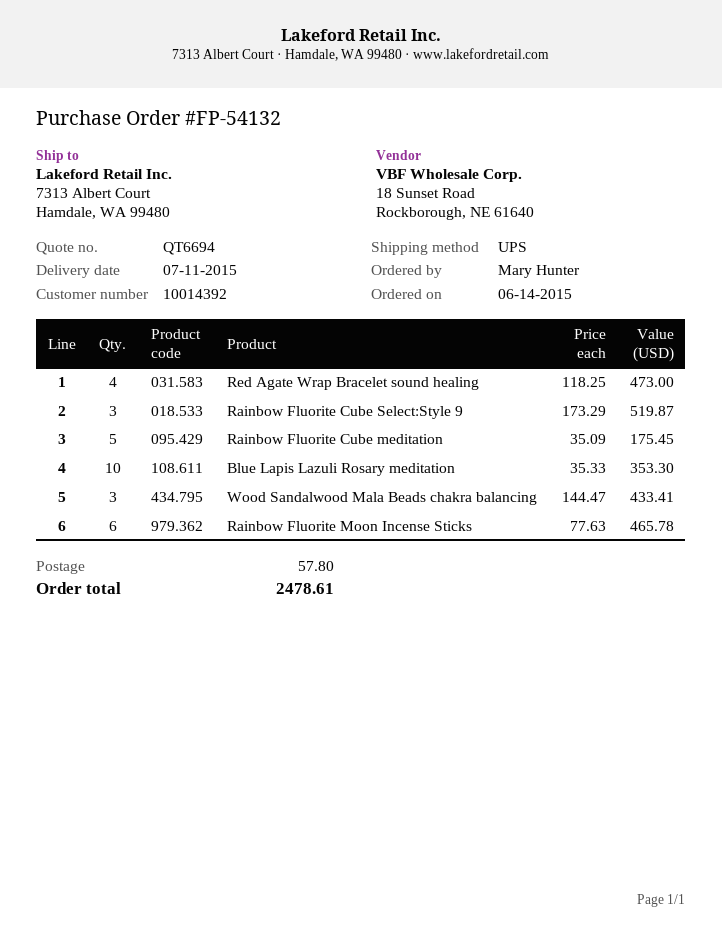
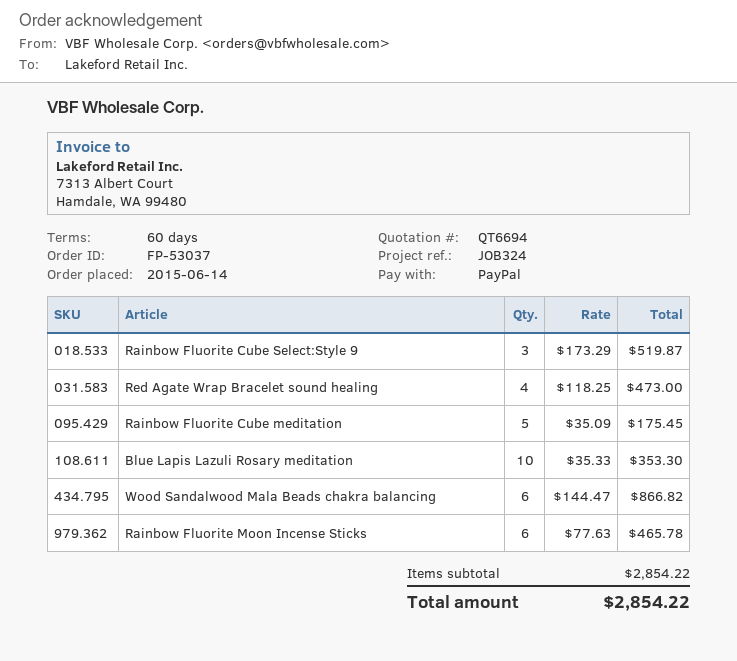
order number: FP-54132 -> FP-53037
Wood Sandalwood Mala Beads chakra balancing: 3 x 144.47 = 433.41 -> 6 x 144.47 = 866.82
shipping: 57.80 -> none
total: 2478.61 -> 2854.22

